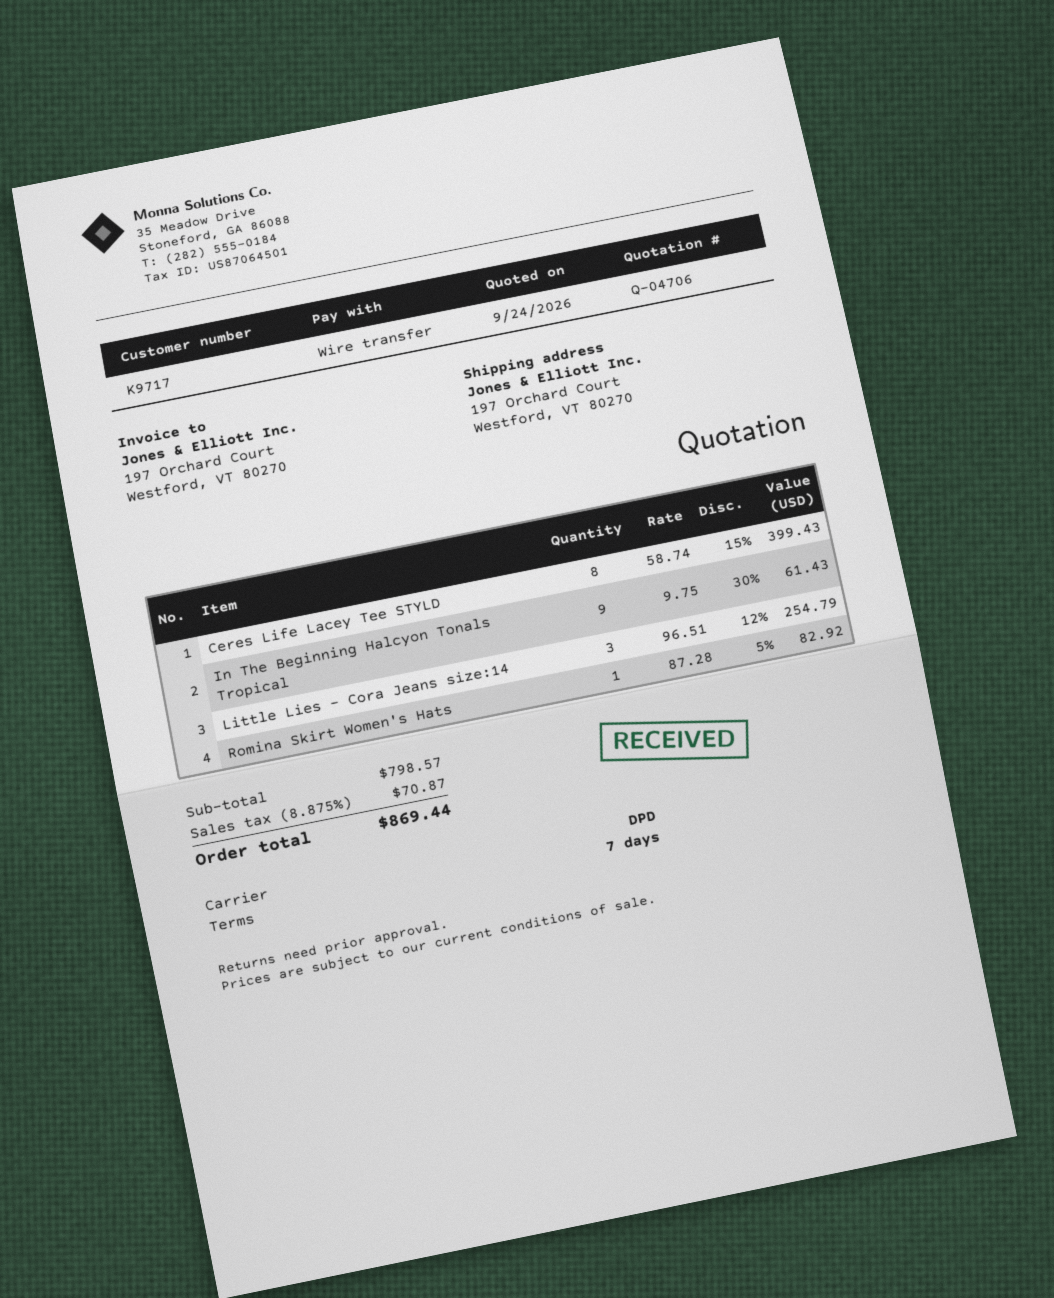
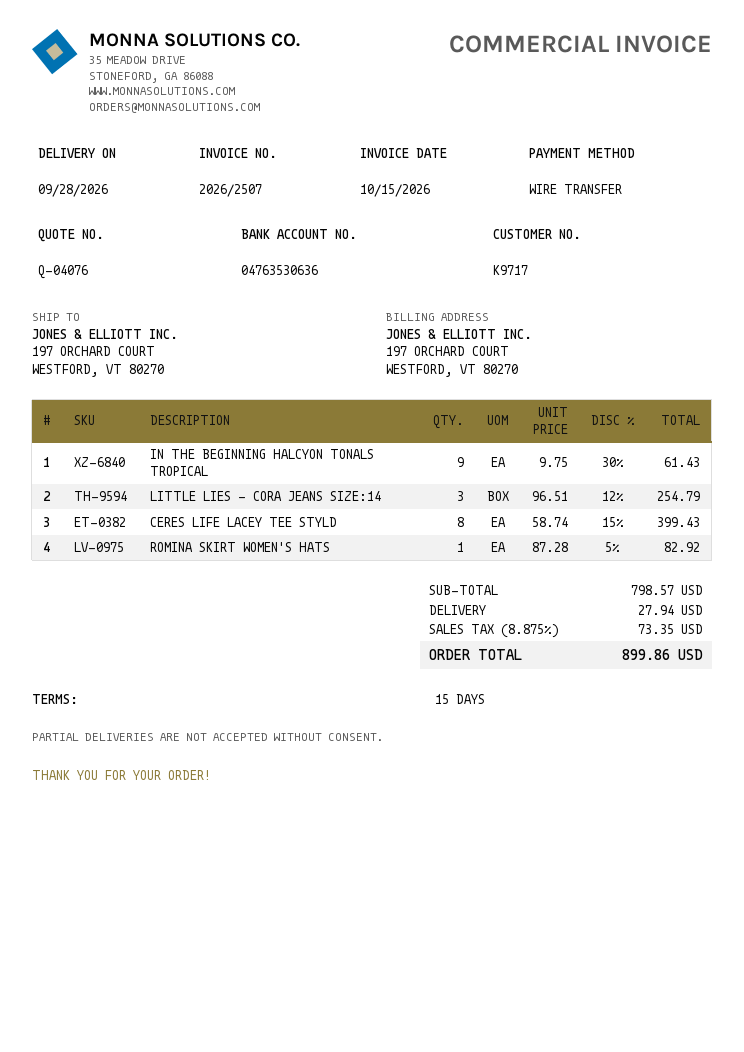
quote number: Q-04706 -> Q-04076
payment terms: 7 days -> 15 days
shipping: none -> 27.94
tax: 8.875% = 70.87 -> 8.875% = 73.35
total: 869.44 -> 899.86

